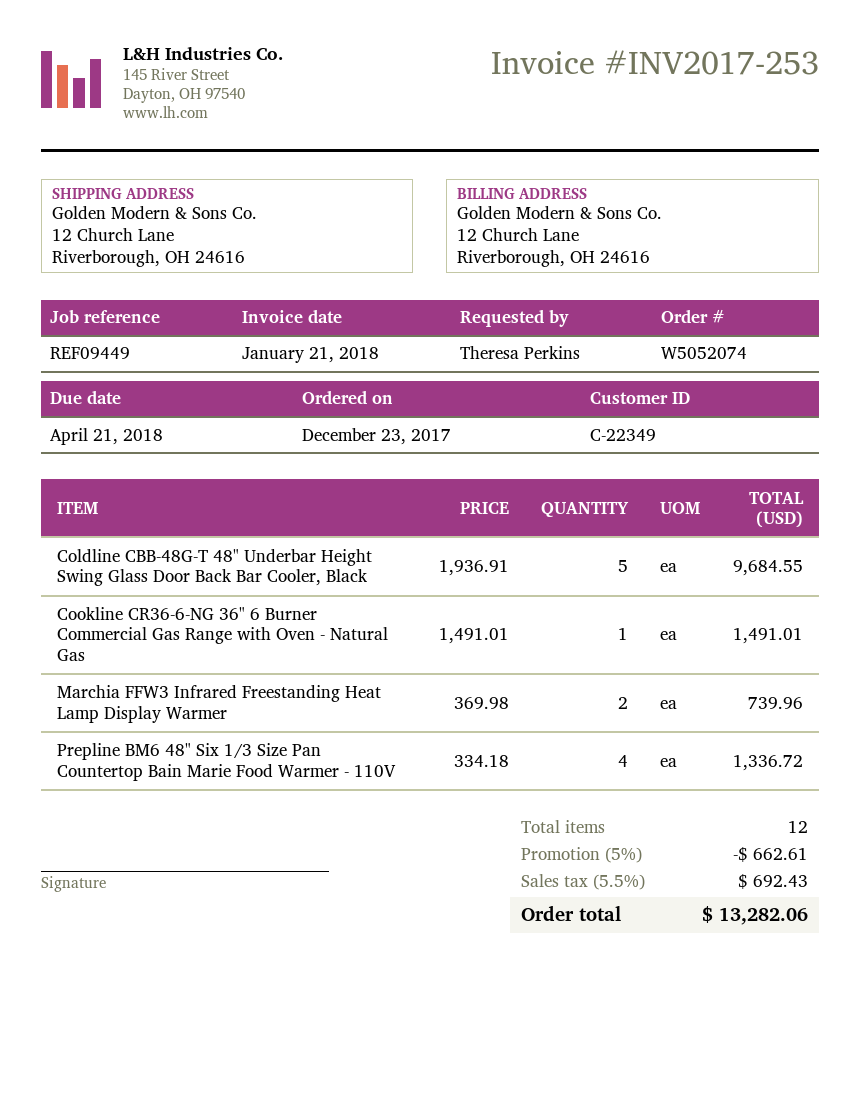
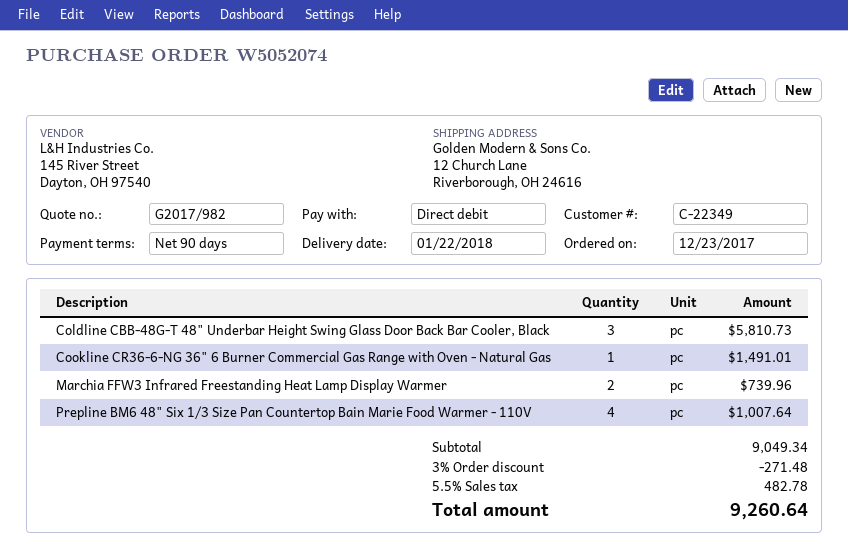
Coldline CBB-48G-T 48" Underbar Height Swing Glass Door Back Bar Cooler, Black: 5 for 9684.55 -> 3 for 5810.73
Prepline BM6 48" Six 1/3 Size Pan Countertop Bain Marie Food Warmer - 110V: 4 for 1336.72 -> 4 for 1007.64
discount: 5% = 662.61 -> 3% = 271.48
tax: 5.5% = 692.43 -> 5.5% = 482.78
total: 13282.06 -> 9260.64

